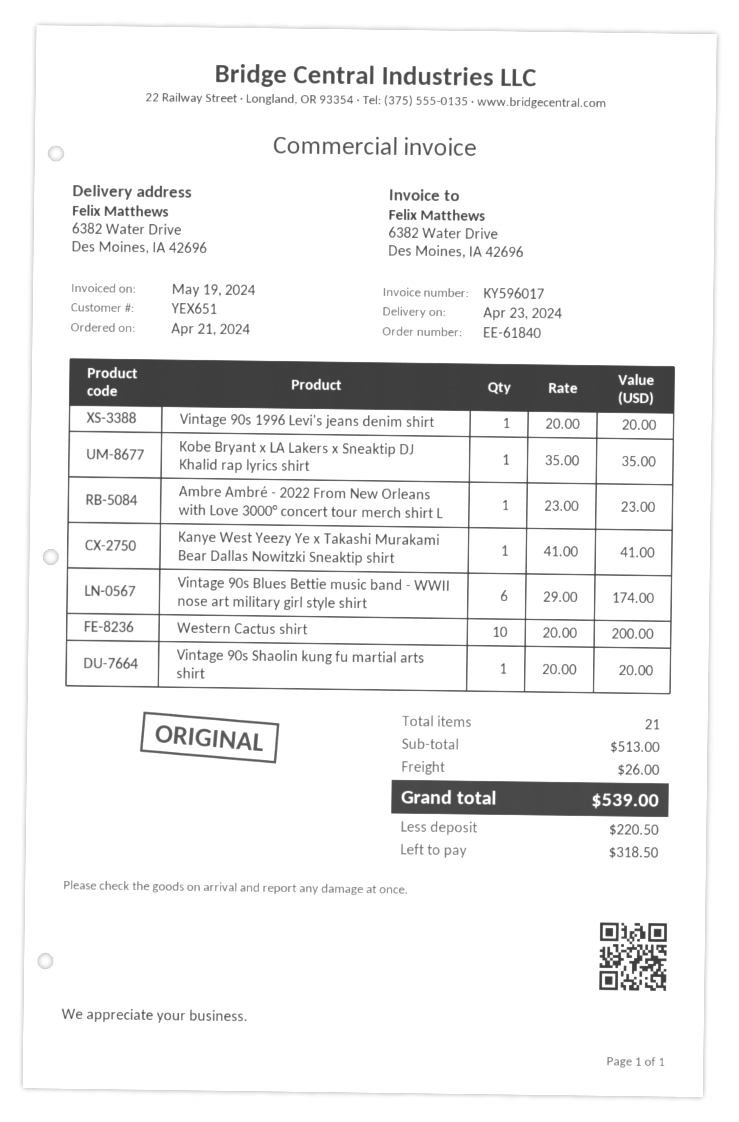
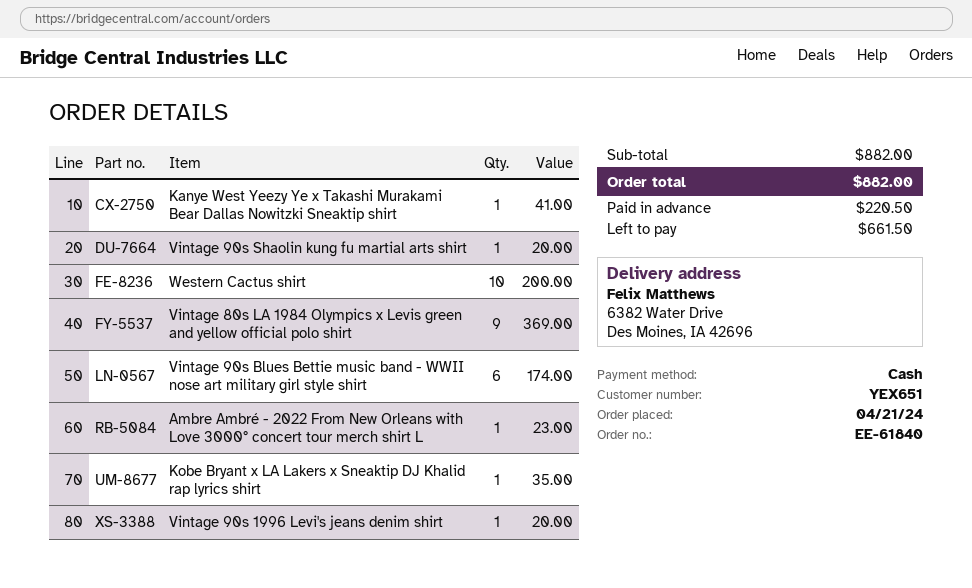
Vintage 80s LA 1984 Olympics x Levis green and yellow official polo shirt: none -> 9 for 369.00
subtotal: 513.00 -> 882.00
shipping: 26.00 -> none
total: 539.00 -> 882.00
balance: 318.50 -> 661.50

